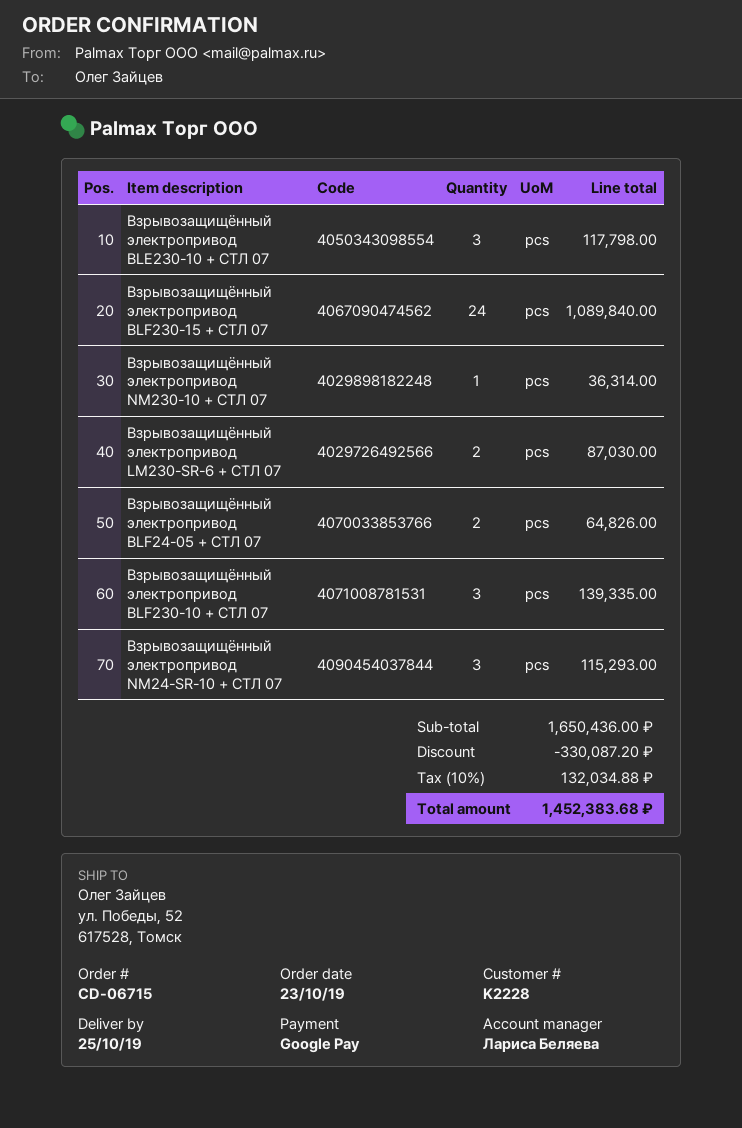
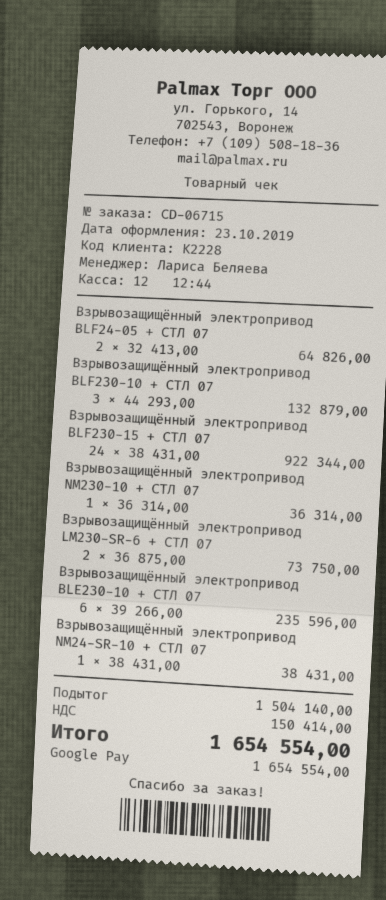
Взрывозащищённый электропривод BLE230-10 + СТЛ 07: 3 for 117798.00 -> 6 for 235596.00
Взрывозащищённый электропривод BLF230-15 + СТЛ 07: 24 for 1089840.00 -> 24 for 922344.00
Взрывозащищённый электропривод LM230-SR-6 + СТЛ 07: 2 for 87030.00 -> 2 for 73750.00
Взрывозащищённый электропривод BLF230-10 + СТЛ 07: 3 for 139335.00 -> 3 for 132879.00
Взрывозащищённый электропривод NM24-SR-10 + СТЛ 07: 3 for 115293.00 -> 1 for 38431.00
subtotal: 1650436.00 -> 1504140.00
discount: 330087.20 -> none
tax: 132034.88 -> 150414.00
total: 1452383.68 -> 1654554.00

